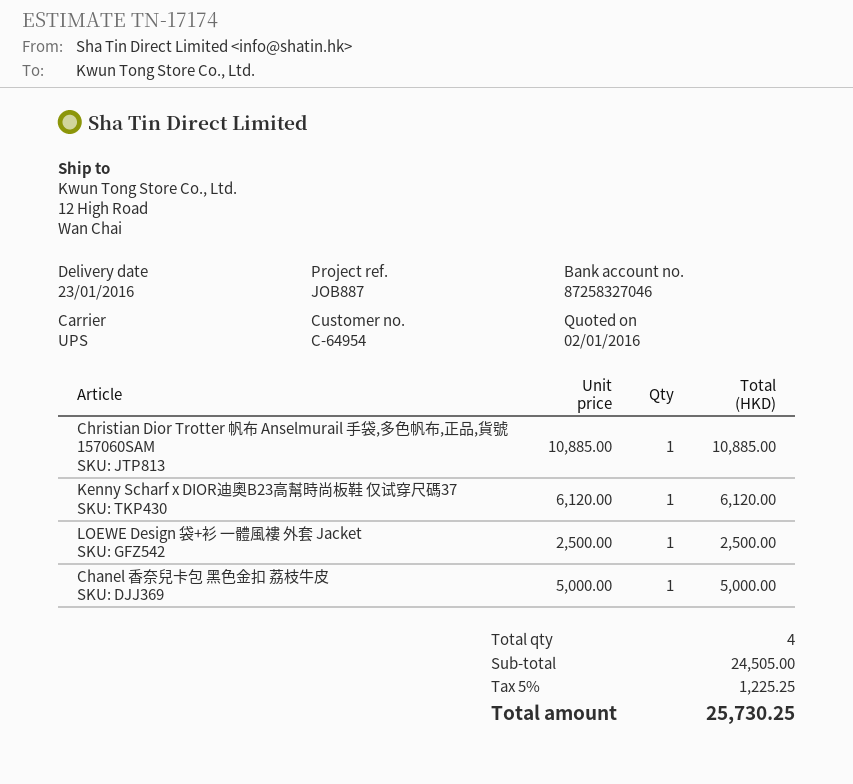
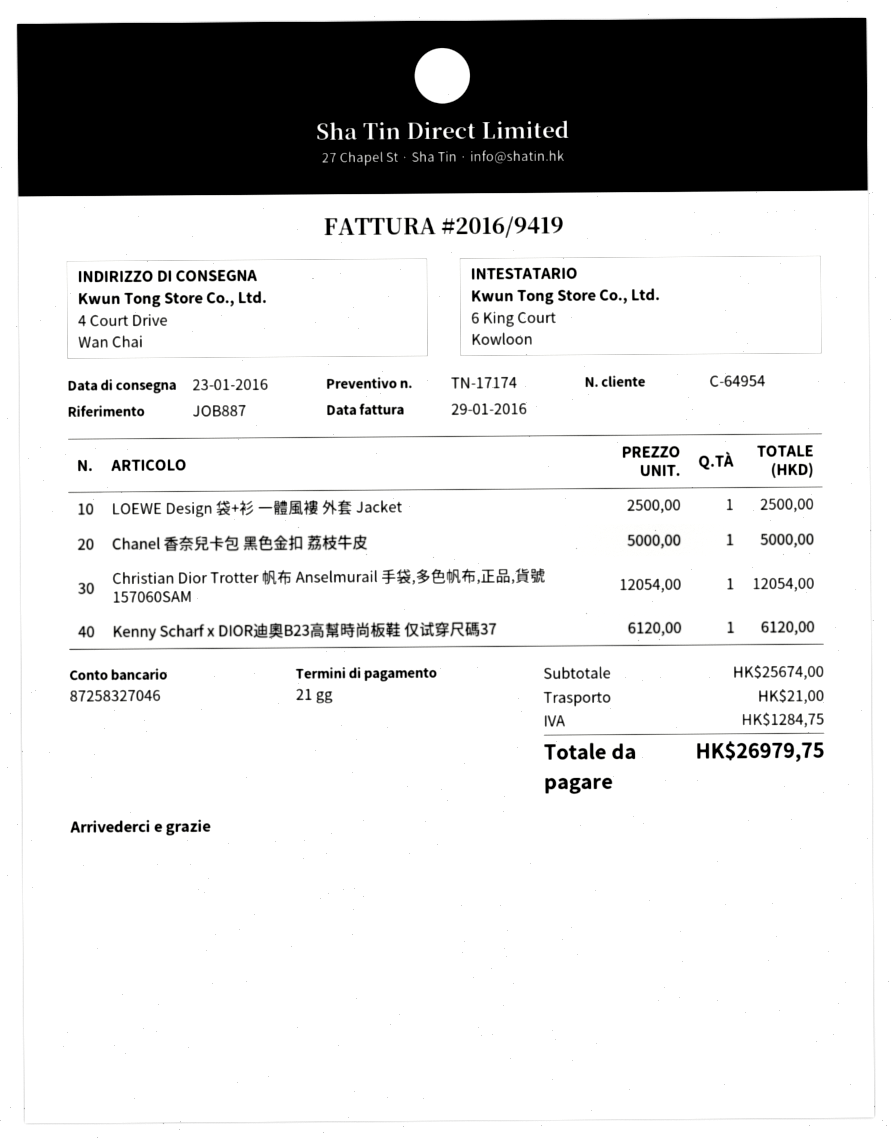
ship to: 12 High Road, Wan Chai -> 4 Court Drive, Wan Chai
Christian Dior Trotter 帆布 Anselmurail 手袋,多色帆布,正品,貨號 157060SAM: 1 x 10885.00 = 10885.00 -> 1 x 12054.00 = 12054.00
subtotal: 24505.00 -> 25674.00
shipping: none -> 21.00
tax: 1225.25 -> 1284.75
total: 25730.25 -> 26979.75

